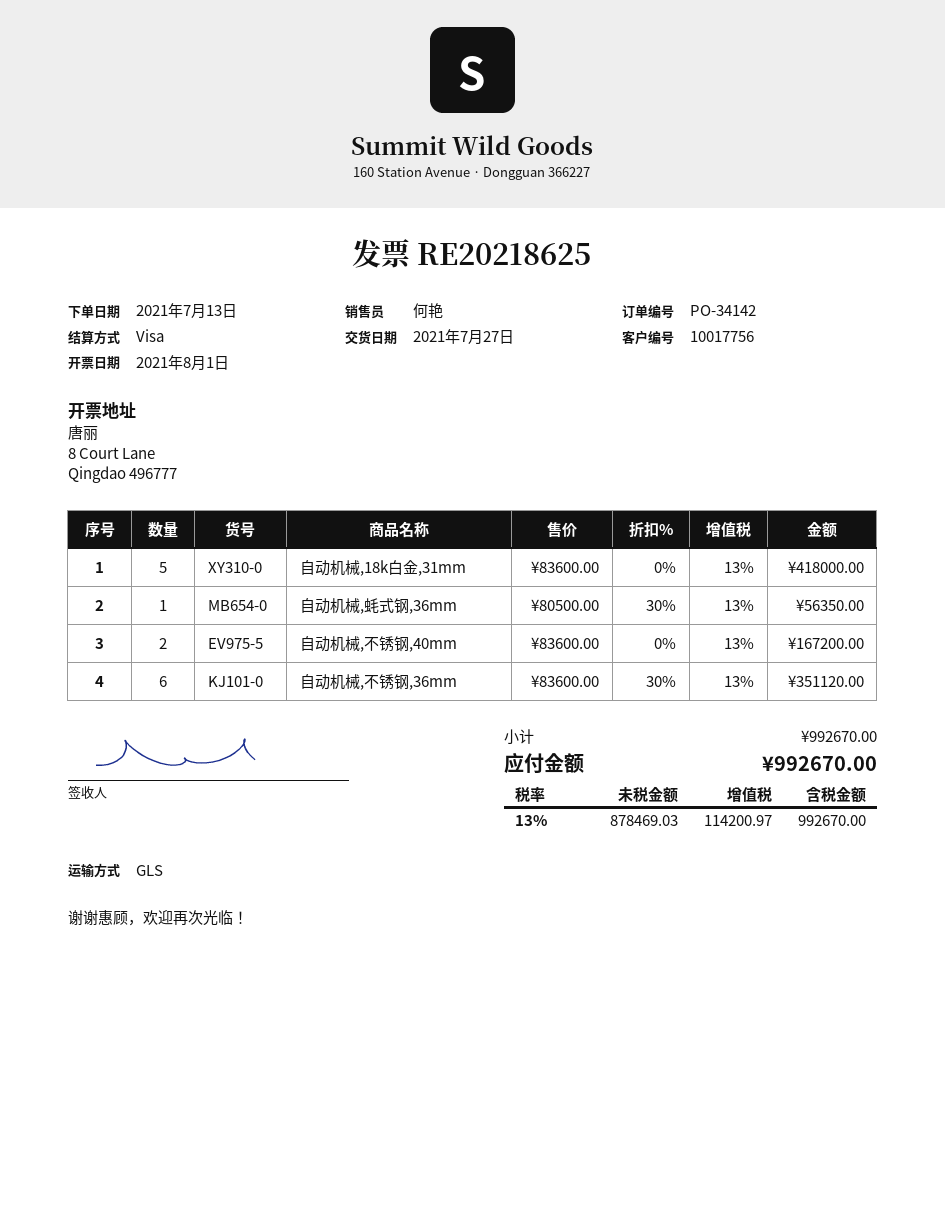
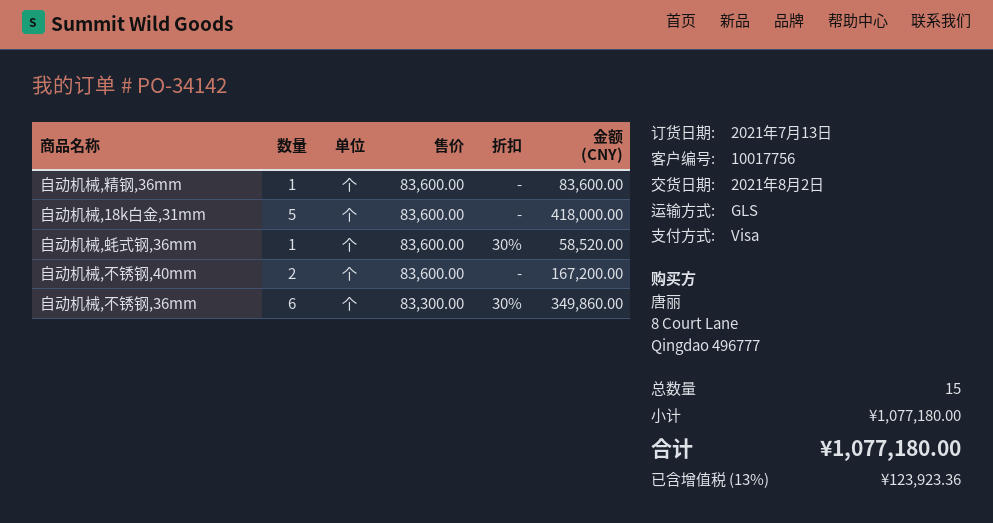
delivery date: 2021-07-27 -> 2021-08-02
自动机械,蚝式钢,36mm: 1 x 80500.00 - 30% = 56350.00 -> 1 x 83600.00 - 30% = 58520.00
自动机械,不锈钢,36mm: 6 x 83600.00 - 30% = 351120.00 -> 6 x 83300.00 - 30% = 349860.00
自动机械,精钢,36mm: none -> 1 x 83600.00 = 83600.00
subtotal: 992670.00 -> 1077180.00
tax: 13% = 114200.97 -> 13% = 123923.36
total: 992670.00 -> 1077180.00

